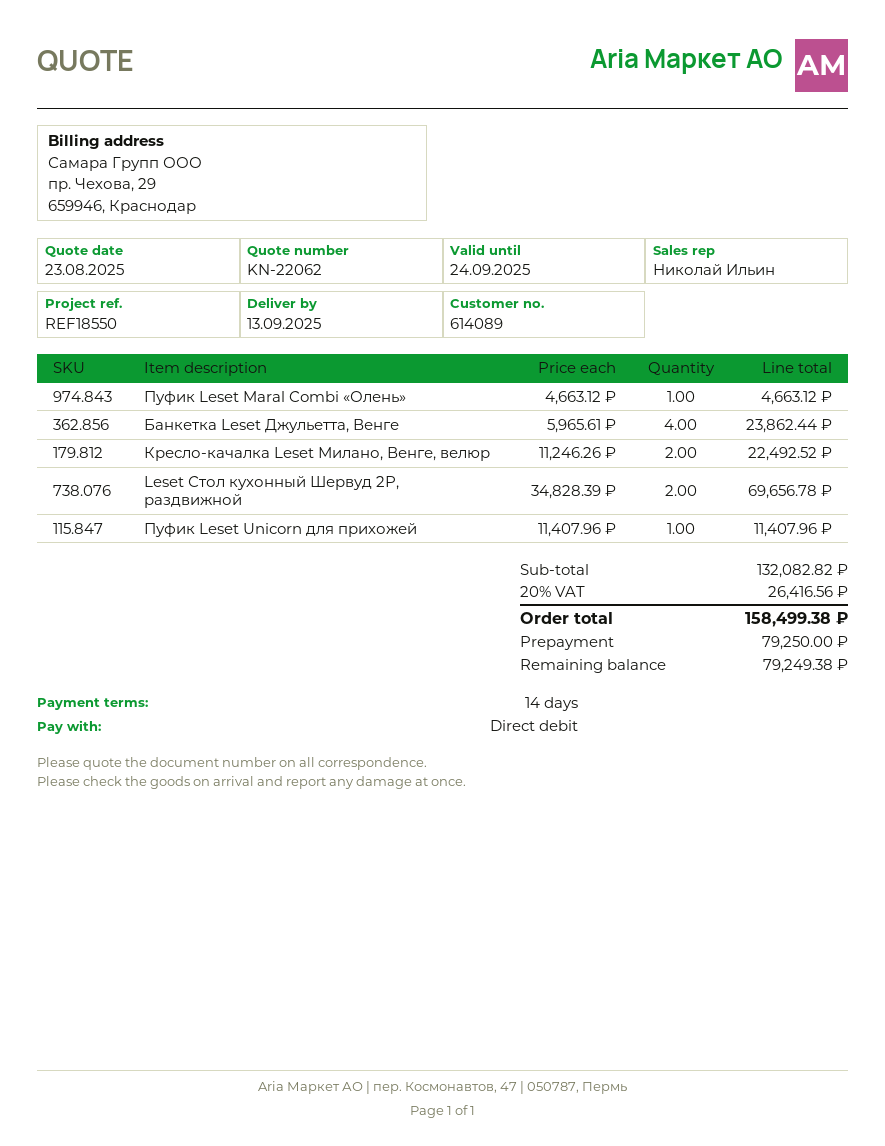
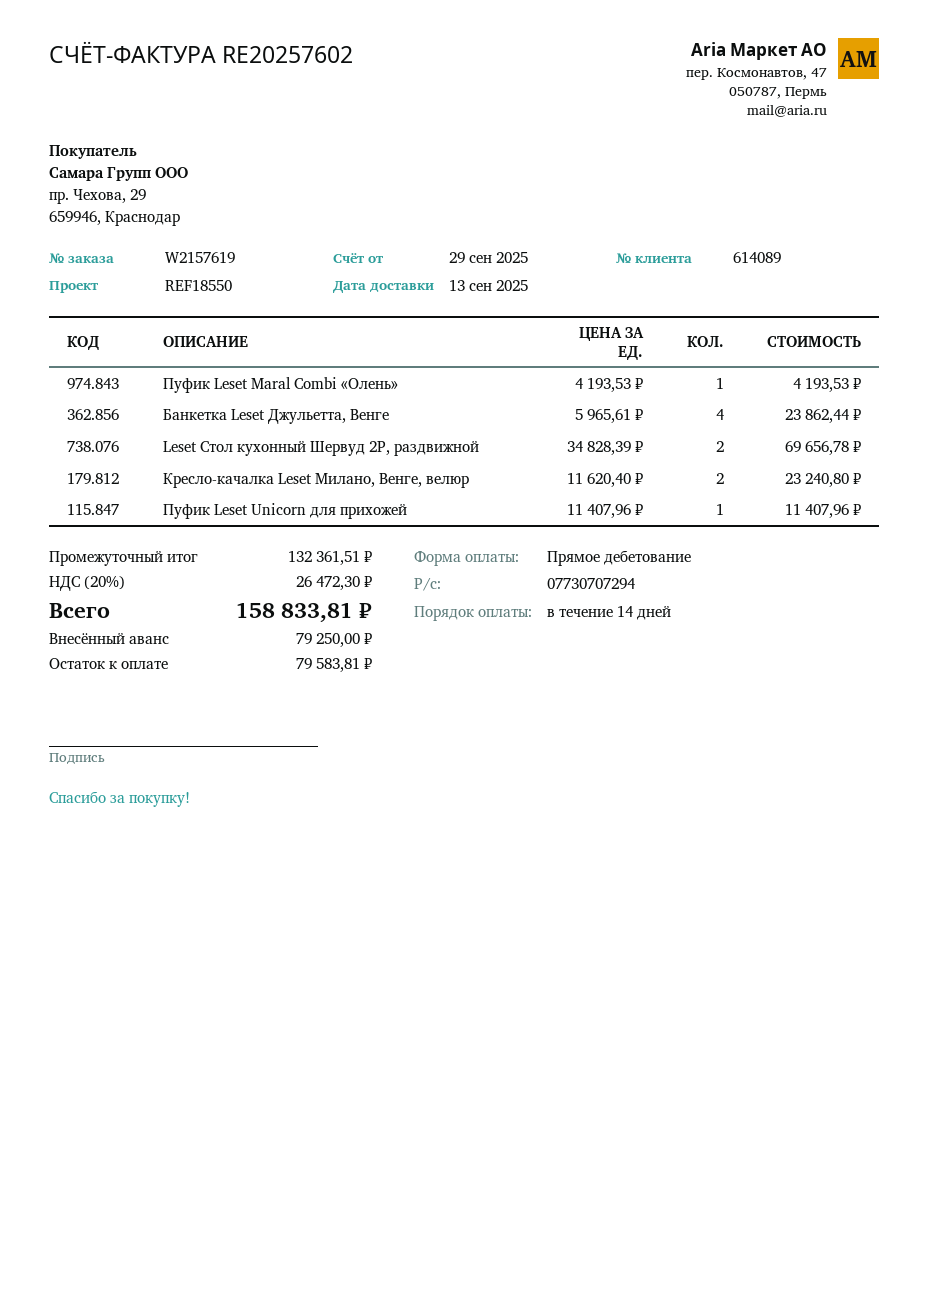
Пуфик Leset Maral Combi «Олень»: 1 x 4663.12 = 4663.12 -> 1 x 4193.53 = 4193.53
Кресло-качалка Leset Милано, Венге, велюр: 2 x 11246.26 = 22492.52 -> 2 x 11620.40 = 23240.80
subtotal: 132082.82 -> 132361.51
tax: 20% = 26416.56 -> 20% = 26472.30
total: 158499.38 -> 158833.81
balance: 79249.38 -> 79583.81

